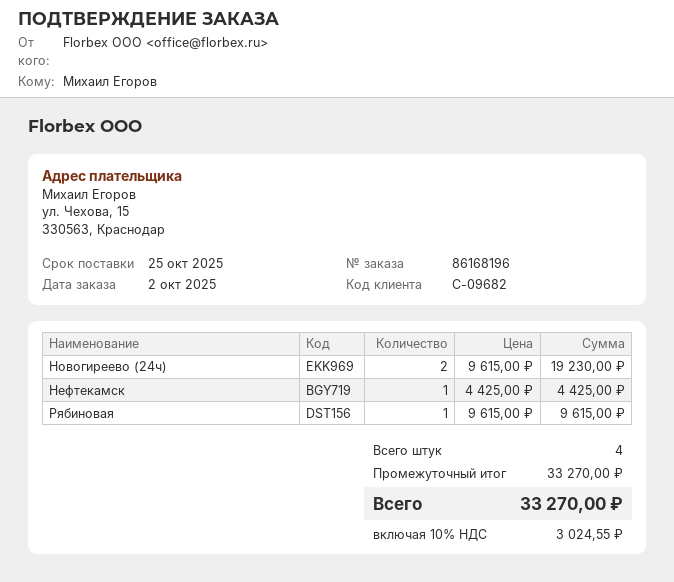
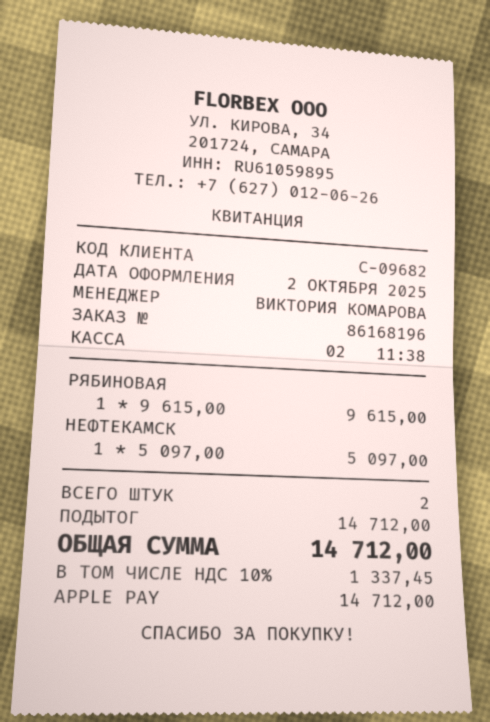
Новогиреево (24ч): 2 x 9615.00 = 19230.00 -> none
Нефтекамск: 1 x 4425.00 = 4425.00 -> 1 x 5097.00 = 5097.00
total quantity: 4 -> 2
subtotal: 33270.00 -> 14712.00
tax: 10% = 3024.55 -> 10% = 1337.45
total: 33270.00 -> 14712.00

